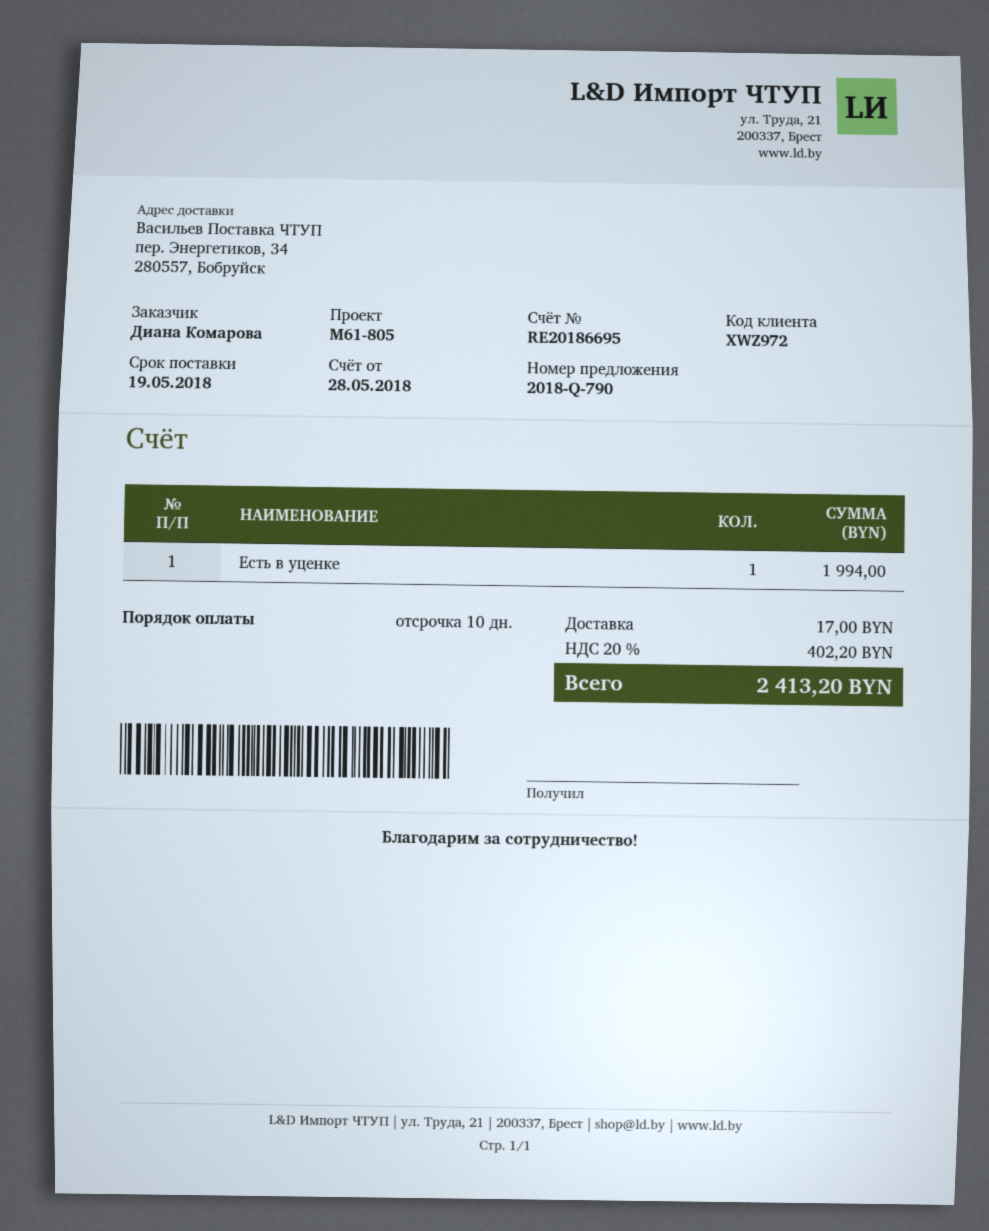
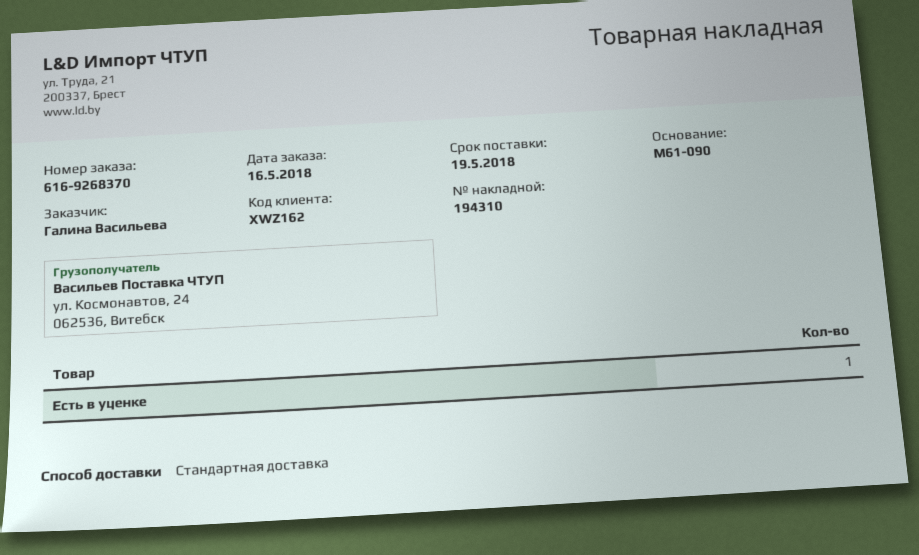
customer number: XWZ972 -> XWZ162
reference: M61-805 -> M61-090
ordered by: Диана Комарова -> Галина Васильева
ship to: пер. Энергетиков, 34, 280557, Бобруйск -> ул. Космонавтов, 24, 062536, Витебск

